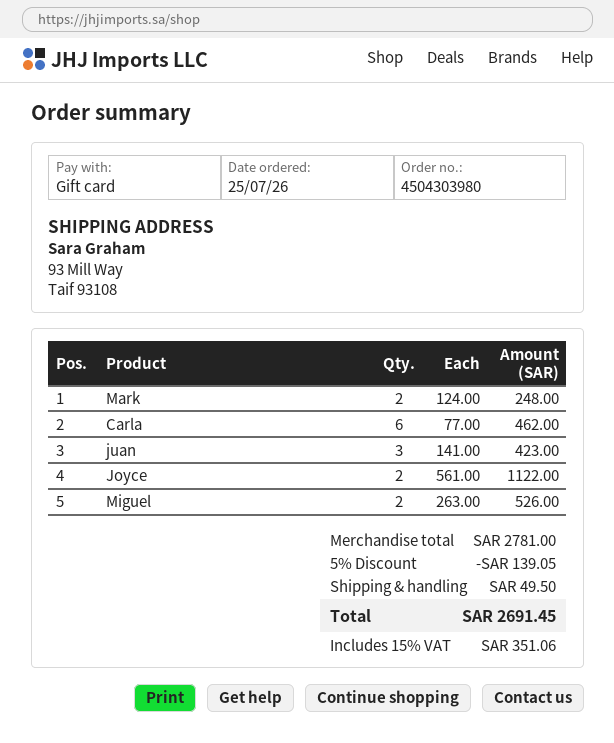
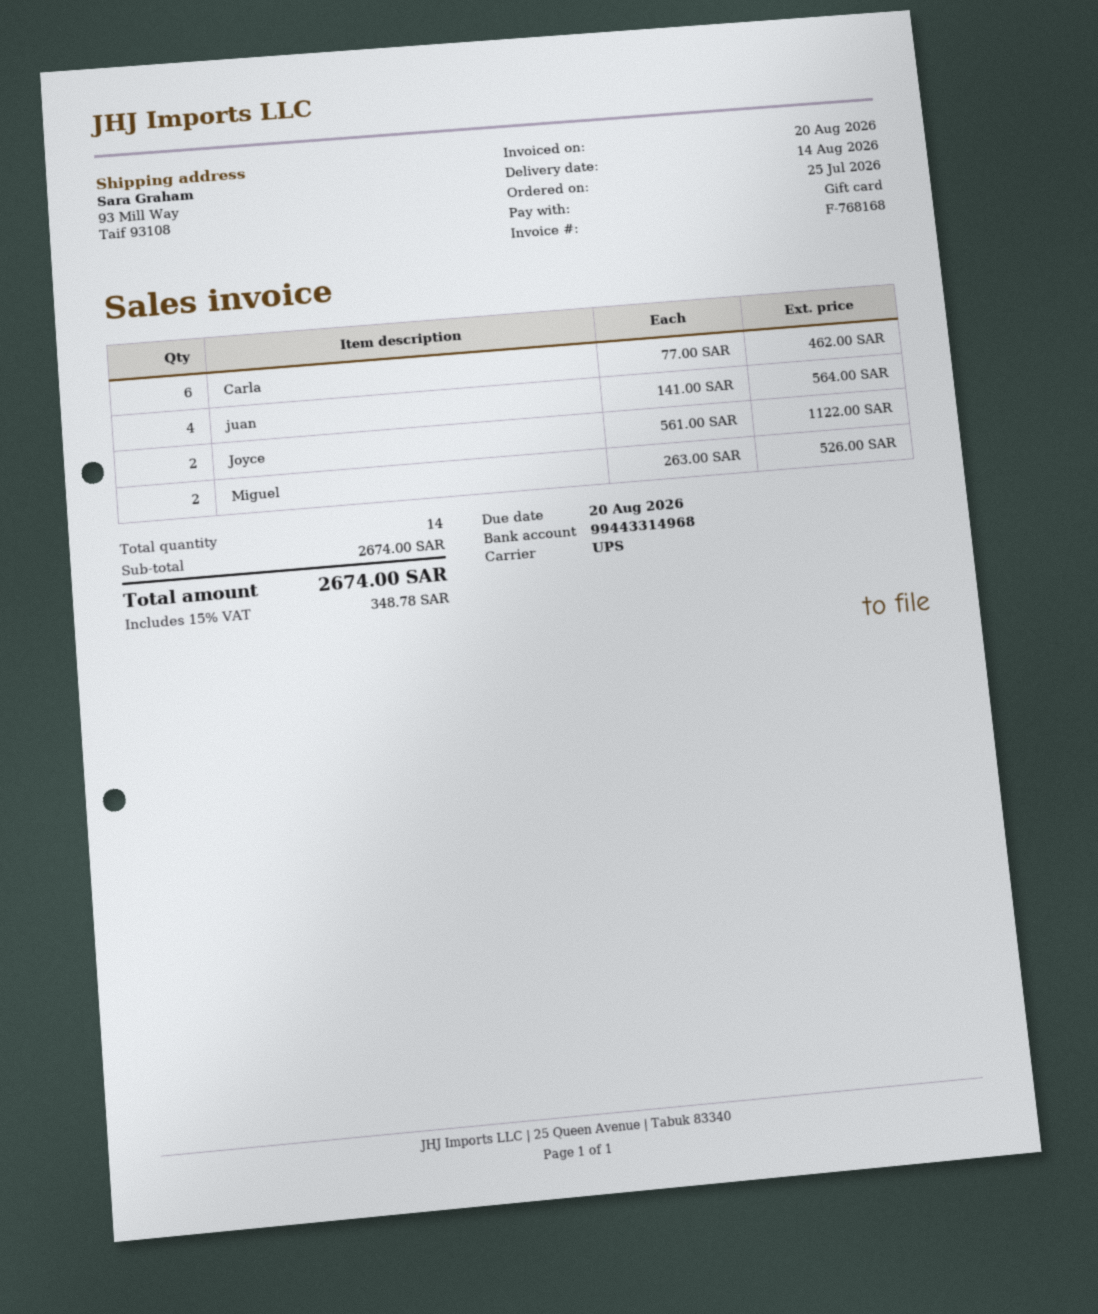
Mark: 2 x 124.00 = 248.00 -> none
juan: 3 x 141.00 = 423.00 -> 4 x 141.00 = 564.00
subtotal: 2781.00 -> 2674.00
discount: 5% = 139.05 -> none
shipping: 49.50 -> none
tax: 15% = 351.06 -> 15% = 348.78
total: 2691.45 -> 2674.00

